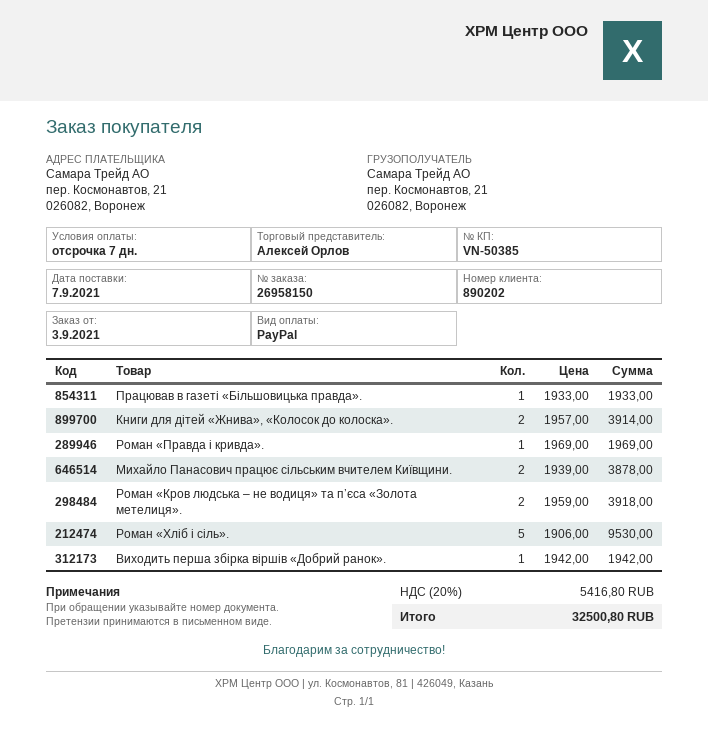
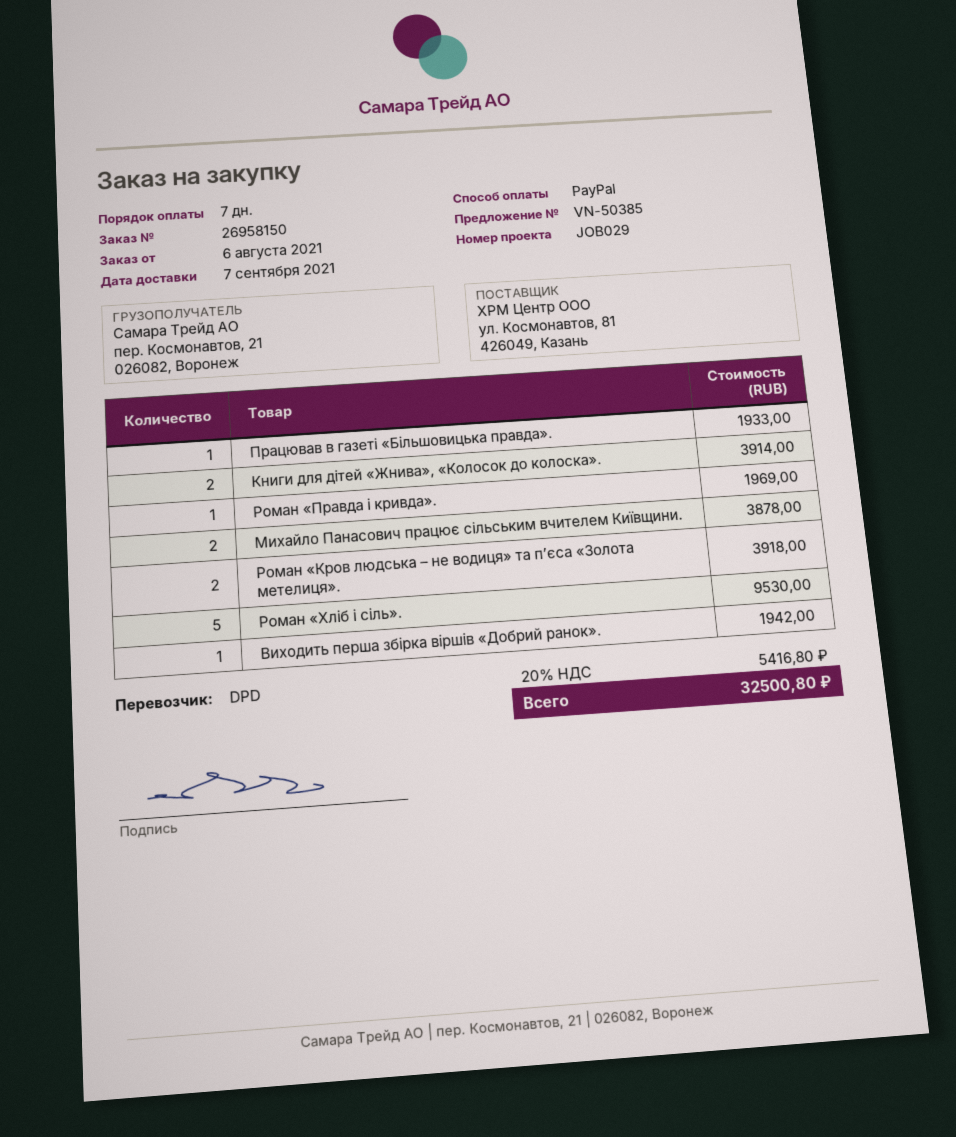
order date: 2021-09-03 -> 2021-08-06

